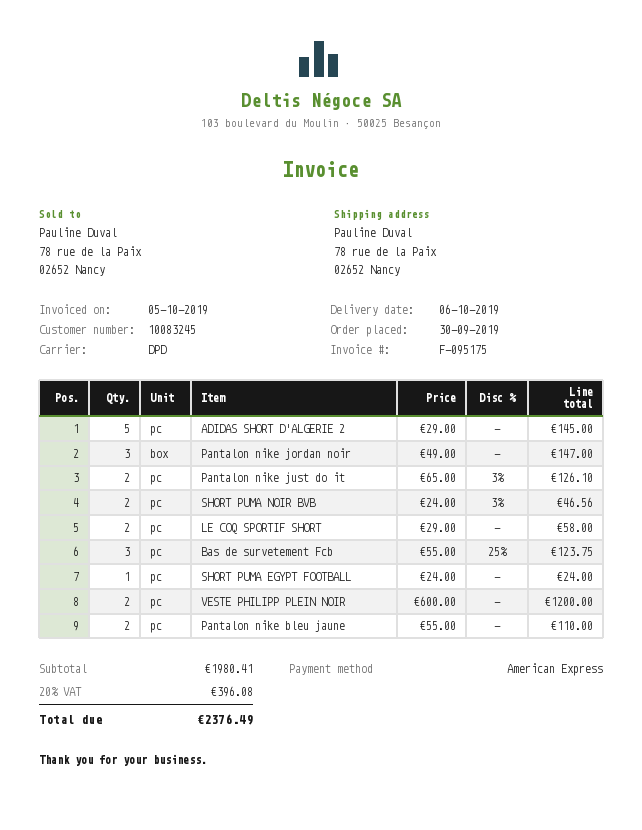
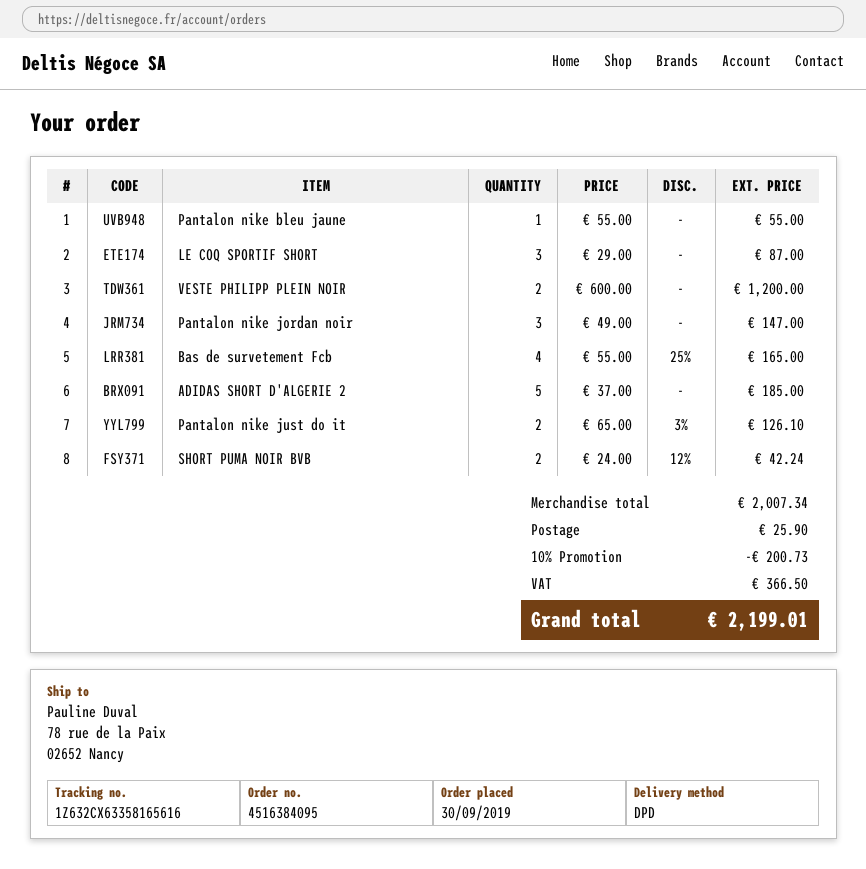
ADIDAS SHORT D'ALGERIE 2: 5 x 29.00 = 145.00 -> 5 x 37.00 = 185.00
SHORT PUMA NOIR BVB: 2 x 24.00 - 3% = 46.56 -> 2 x 24.00 - 12% = 42.24
LE COQ SPORTIF SHORT: 2 x 29.00 = 58.00 -> 3 x 29.00 = 87.00
Bas de survetement Fcb: 3 x 55.00 - 25% = 123.75 -> 4 x 55.00 - 25% = 165.00
SHORT PUMA EGYPT FOOTBALL: 1 x 24.00 = 24.00 -> none
Pantalon nike bleu jaune: 2 x 55.00 = 110.00 -> 1 x 55.00 = 55.00
subtotal: 1980.41 -> 2007.34
discount: none -> 10% = 200.73
shipping: none -> 25.90
tax: 396.08 -> 366.50
total: 2376.49 -> 2199.01

